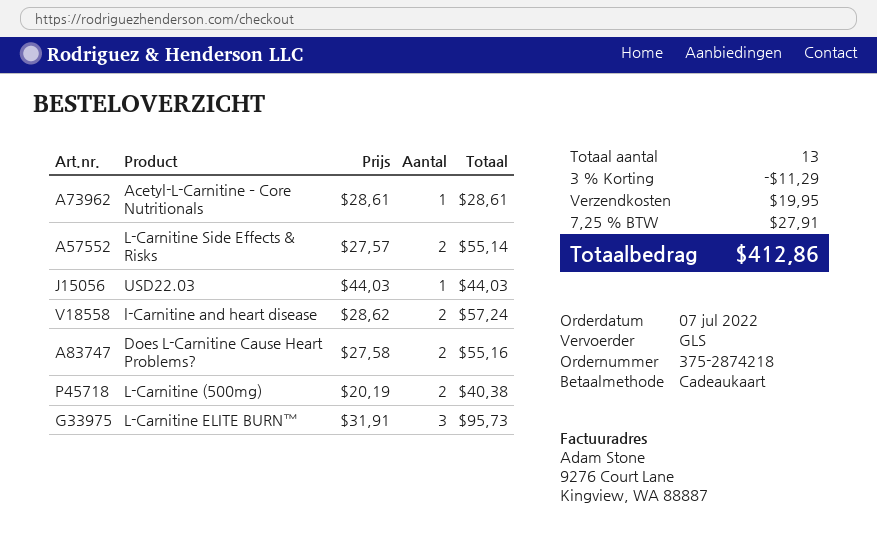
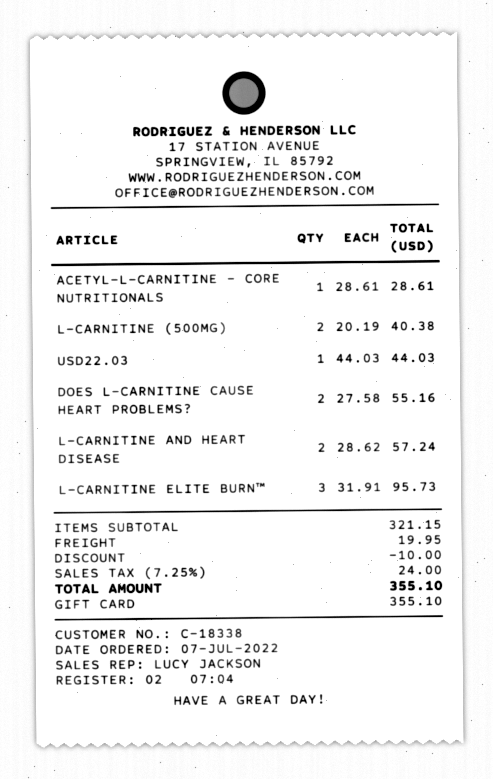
L-Carnitine Side Effects & Risks: 2 x 27.57 = 55.14 -> none
discount: 11.29 -> 10.00
tax: 7.25% = 27.91 -> 7.25% = 24.00
total: 412.86 -> 355.10

